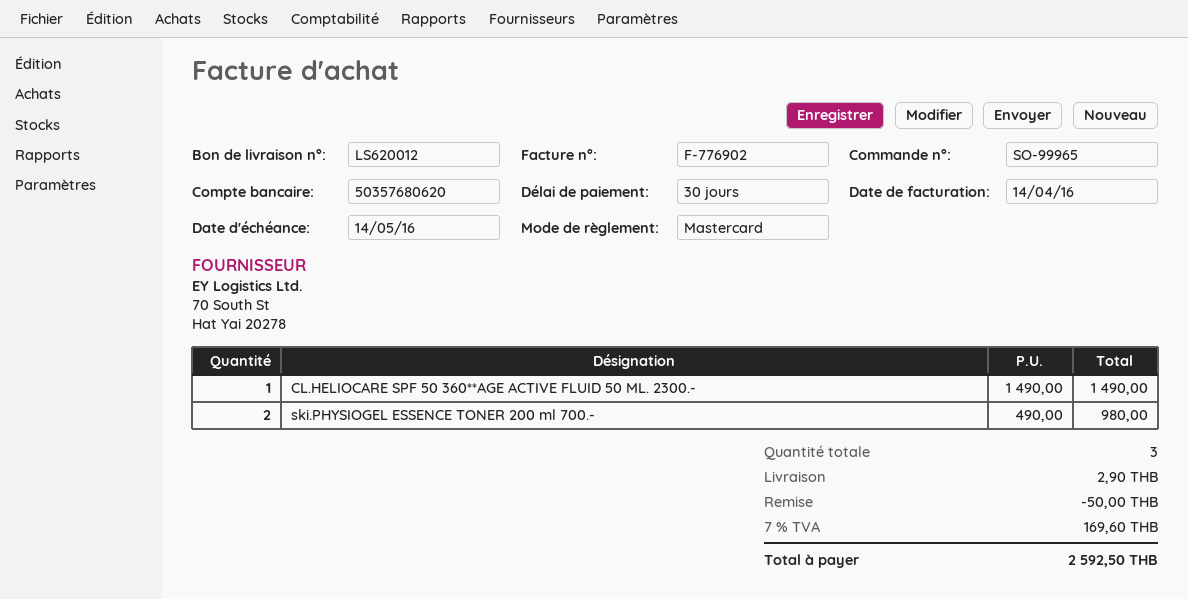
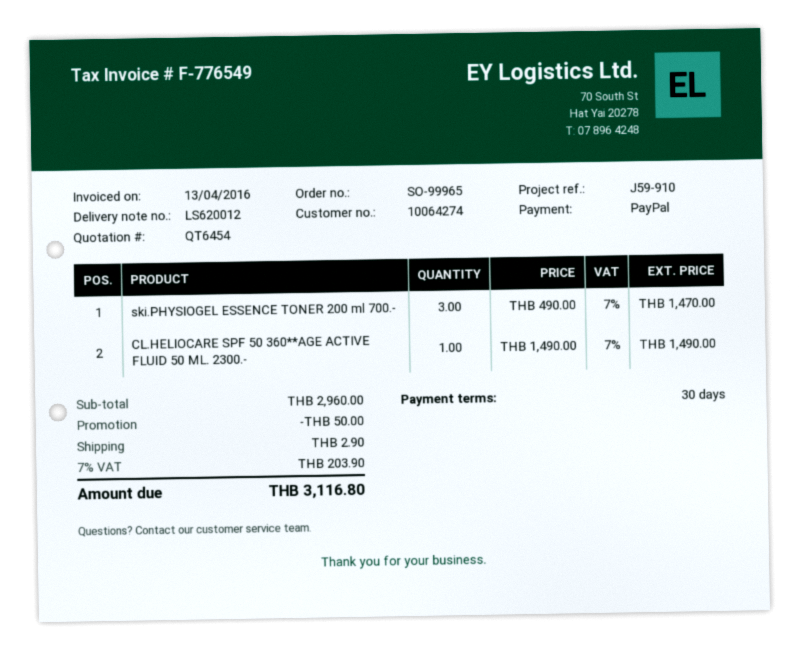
invoice number: F-776902 -> F-776549
invoice date: 2016-04-14 -> 2016-04-13
payment method: Mastercard -> PayPal
ski.PHYSIOGEL ESSENCE TONER 200 ml 700.-: 2 x 490.00 = 980.00 -> 3 x 490.00 = 1470.00
tax: 7% = 169.60 -> 7% = 203.90
total: 2592.50 -> 3116.80

